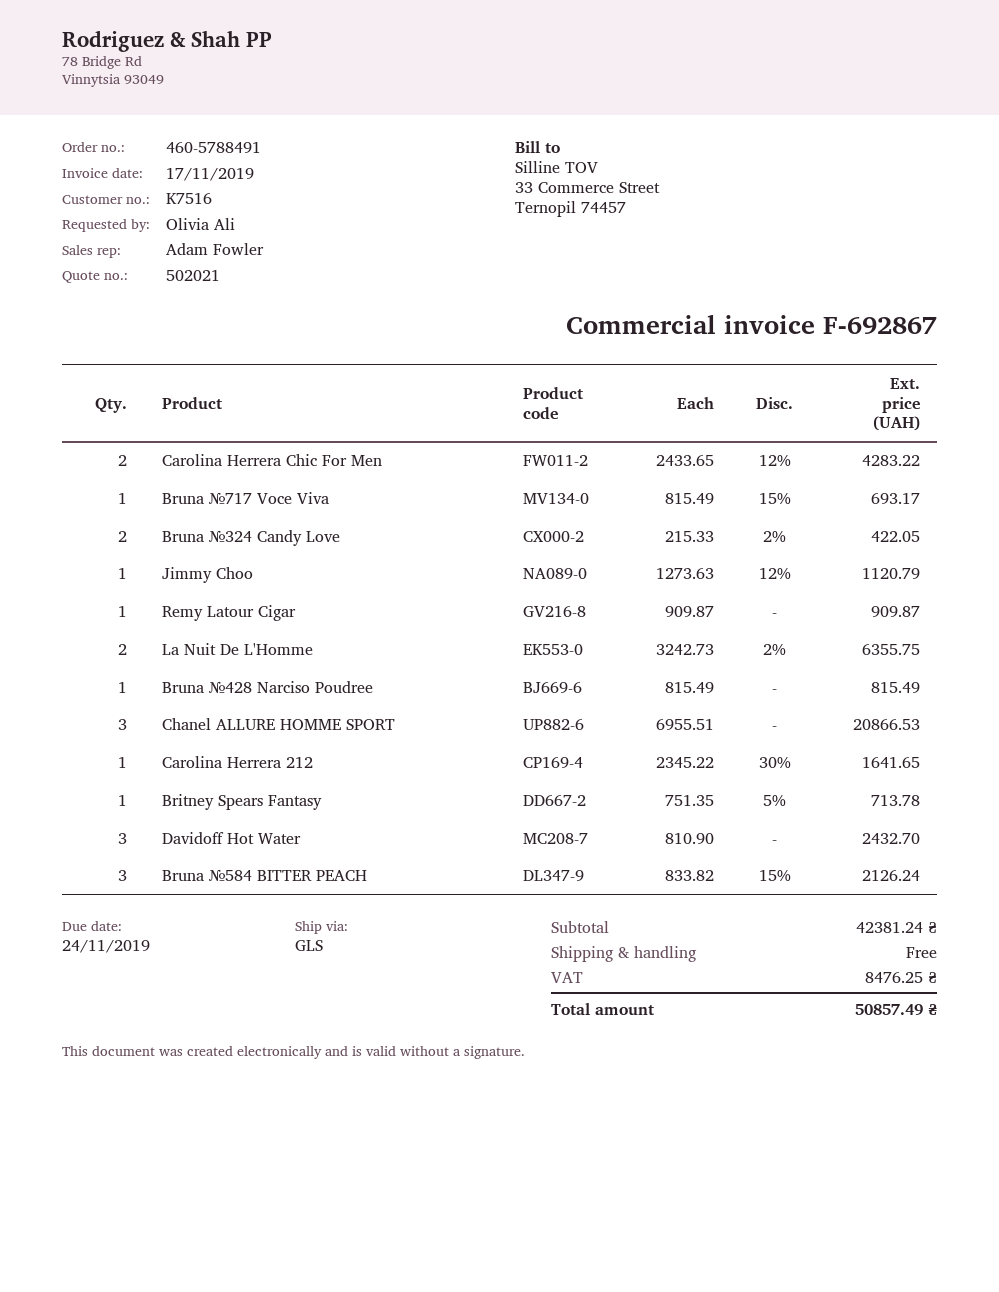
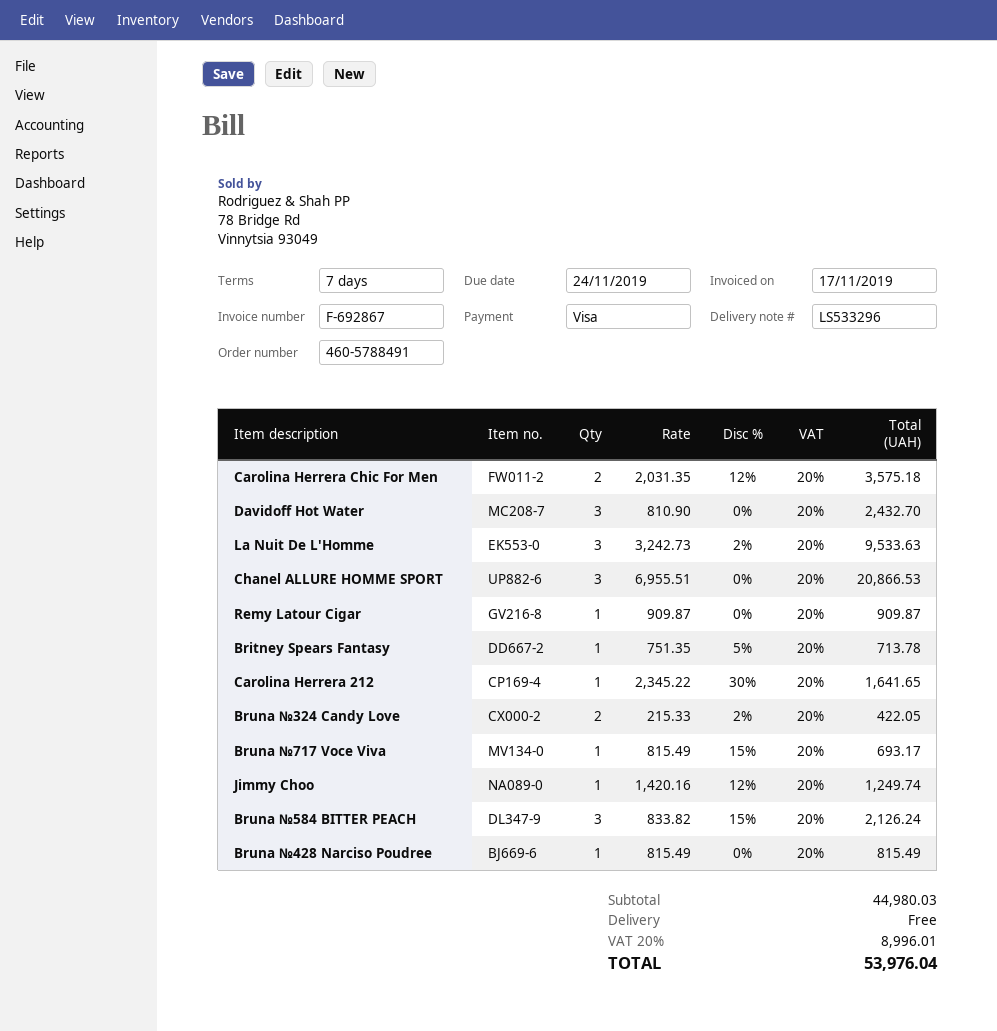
Carolina Herrera Chic For Men: 2 x 2433.65 - 12% = 4283.22 -> 2 x 2031.35 - 12% = 3575.18
Jimmy Choo: 1 x 1273.63 - 12% = 1120.79 -> 1 x 1420.16 - 12% = 1249.74
La Nuit De L'Homme: 2 x 3242.73 - 2% = 6355.75 -> 3 x 3242.73 - 2% = 9533.63
subtotal: 42381.24 -> 44980.03
tax: 8476.25 -> 8996.01
total: 50857.49 -> 53976.04

